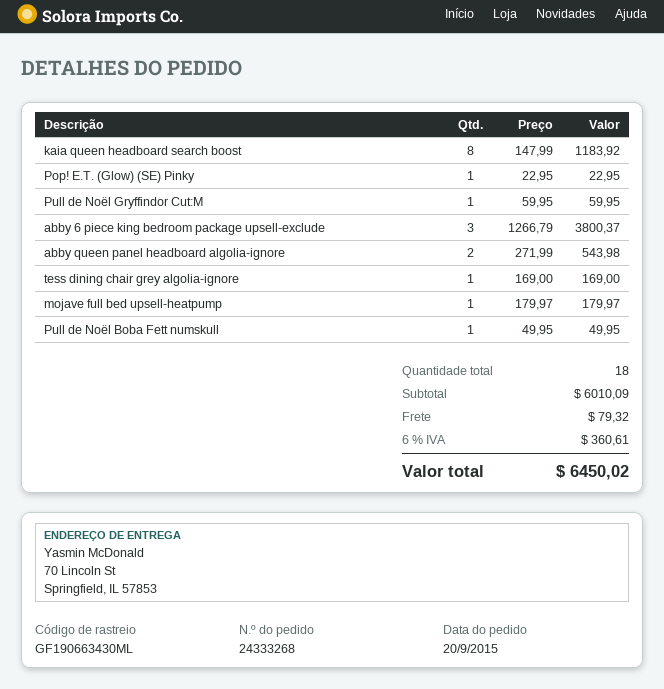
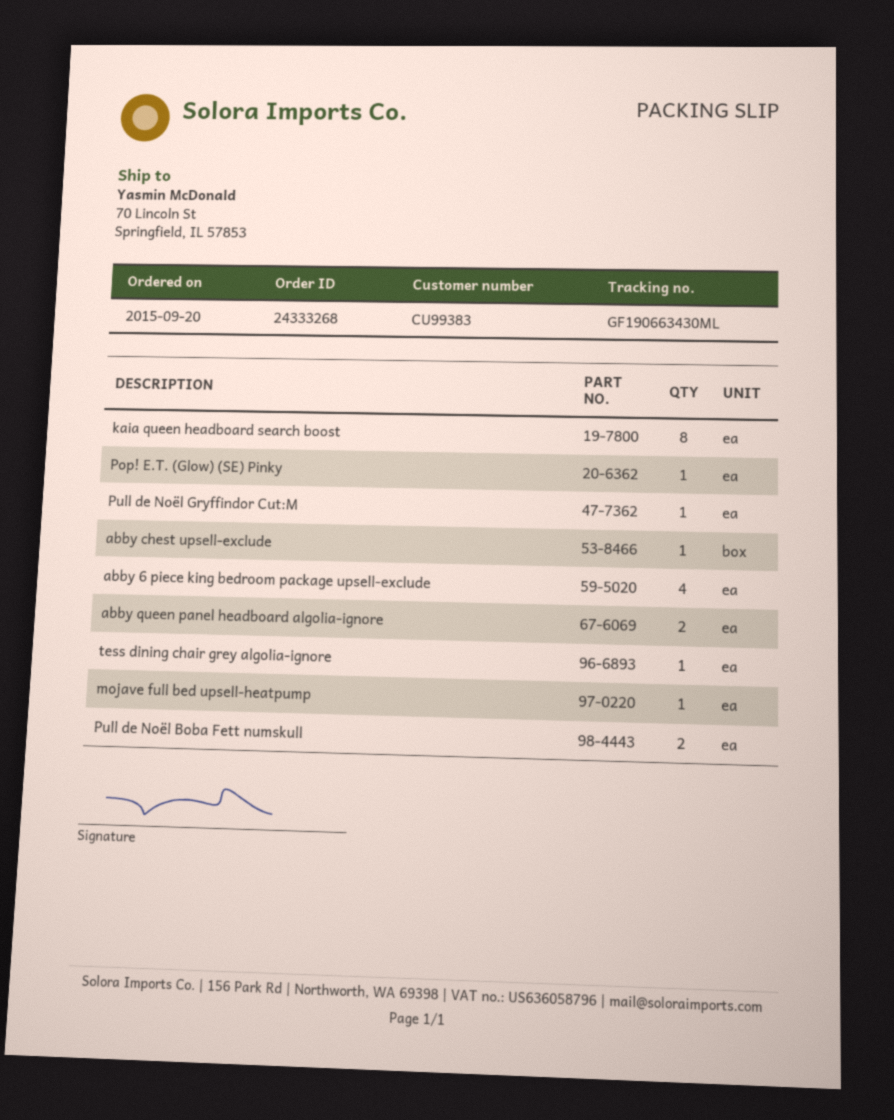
abby 6 piece king bedroom package upsell-exclude: 3 -> 4
Pull de Noël Boba Fett numskull: 1 -> 2
abby chest upsell-exclude: none -> 1

